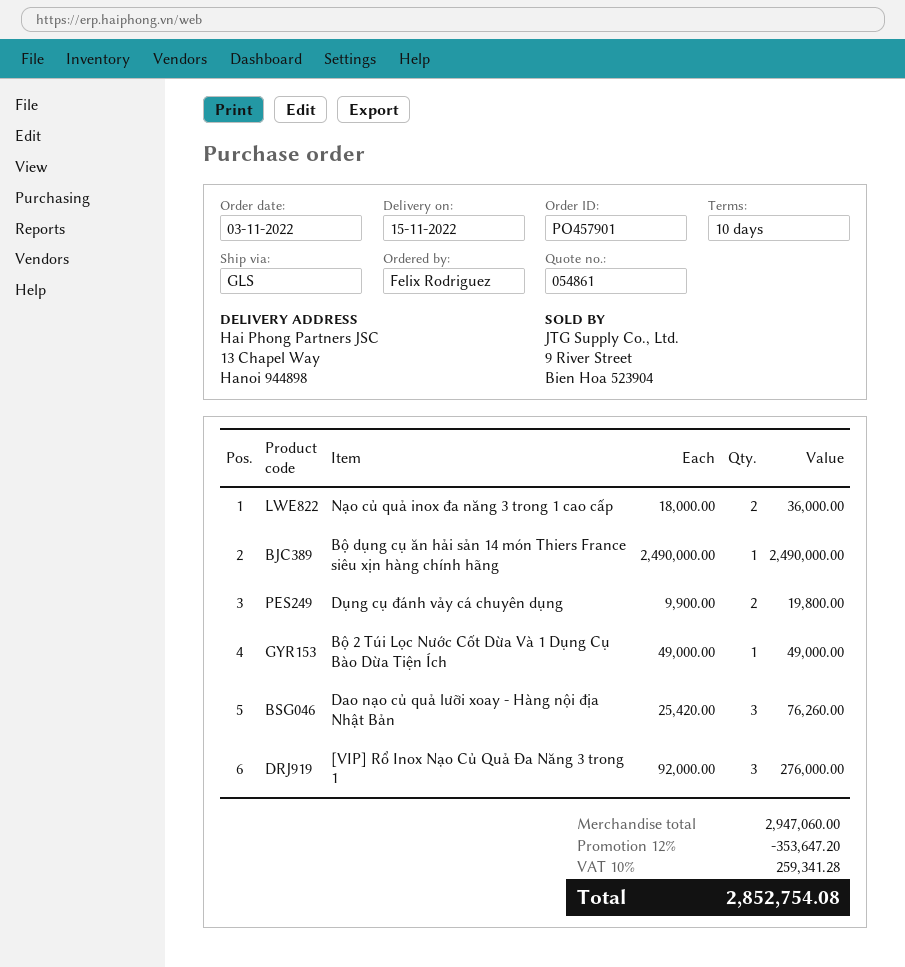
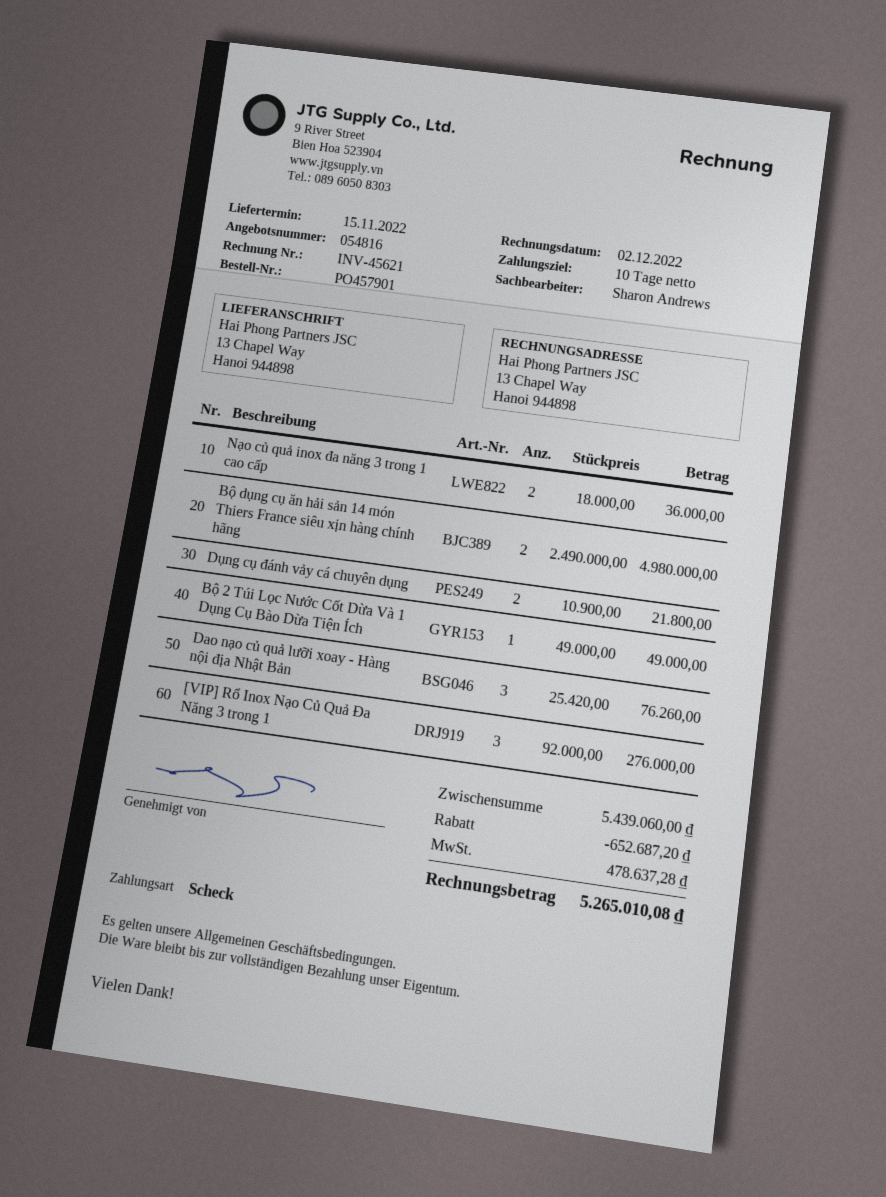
quote number: 054861 -> 054816
Bộ dụng cụ ăn hải sản 14 món Thiers France siêu xịn hàng chính hãng: 1 x 2490000.00 = 2490000.00 -> 2 x 2490000.00 = 4980000.00
Dụng cụ đánh vảy cá chuyên dụng: 2 x 9900.00 = 19800.00 -> 2 x 10900.00 = 21800.00
subtotal: 2947060.00 -> 5439060.00
discount: 353647.20 -> 652687.20
tax: 259341.28 -> 478637.28
total: 2852754.08 -> 5265010.08

